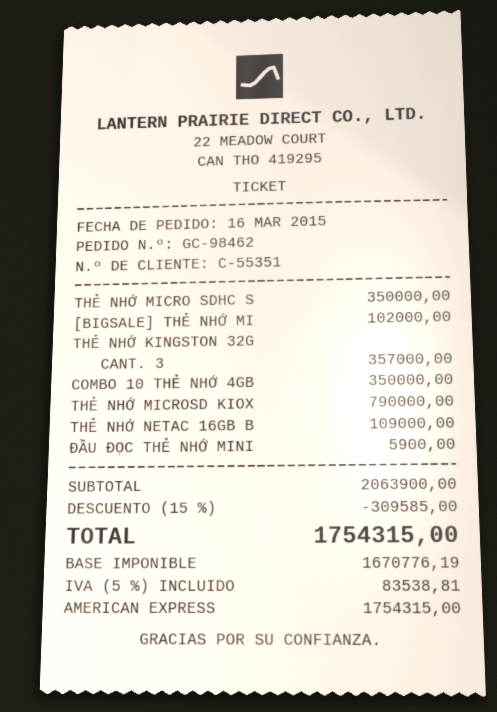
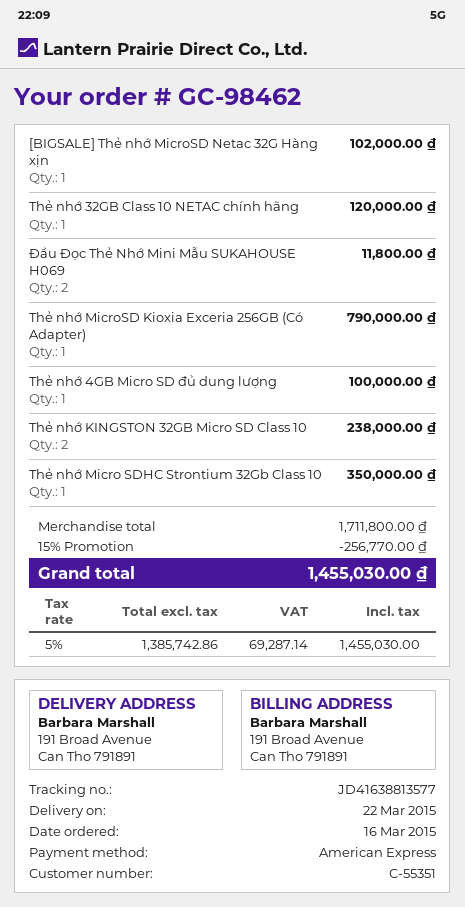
THẺ NHỚ KINGSTON 32G: 3 for 357000.00 -> 2 for 238000.00
COMBO 10 THẺ NHỚ 4GB: 1 for 350000.00 -> none
THẺ NHỚ NETAC 16GB B: 1 for 109000.00 -> none
ĐẦU ĐỌC THẺ NHỚ MINI: 1 for 5900.00 -> 2 for 11800.00
Thẻ nhớ 32GB Class 10 NETAC chính hãng: none -> 1 for 120000.00
Thẻ nhớ 4GB Micro SD đủ dung lượng: none -> 1 for 100000.00
subtotal: 2063900.00 -> 1711800.00
discount: 15% = 309585.00 -> 15% = 256770.00
net: 1670776.19 -> 1385742.86
tax: 5% = 83538.81 -> 5% = 69287.14
total: 1754315.00 -> 1455030.00

